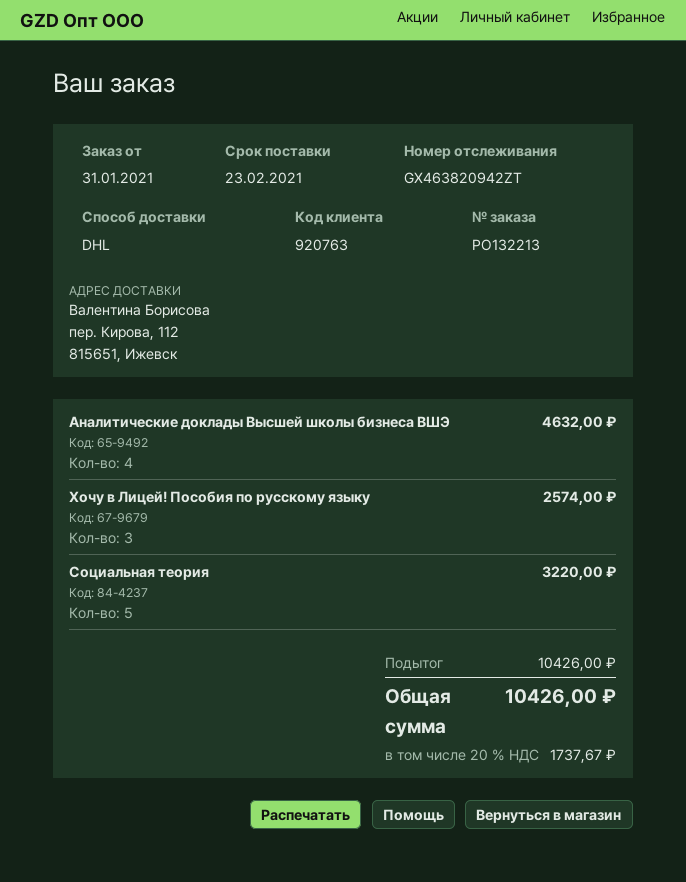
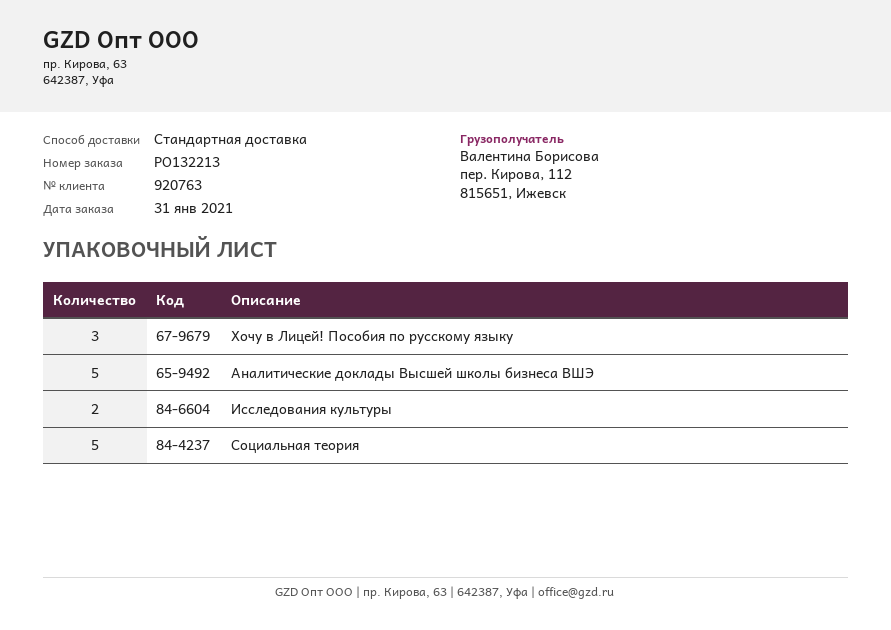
shipping method: DHL -> standard
Аналитические доклады Высшей школы бизнеса ВШЭ: 4 -> 5
Исследования культуры: none -> 2

